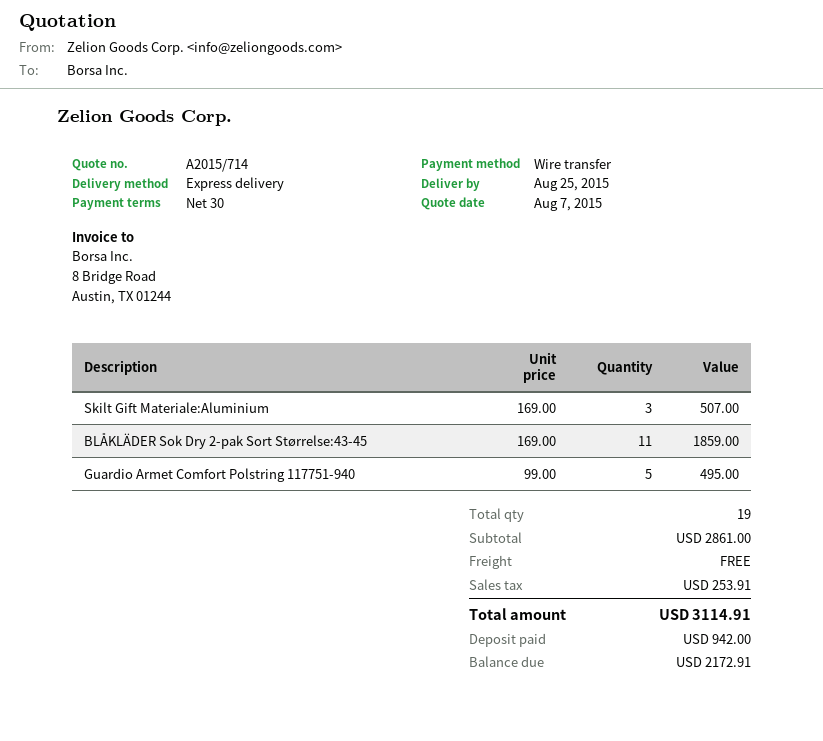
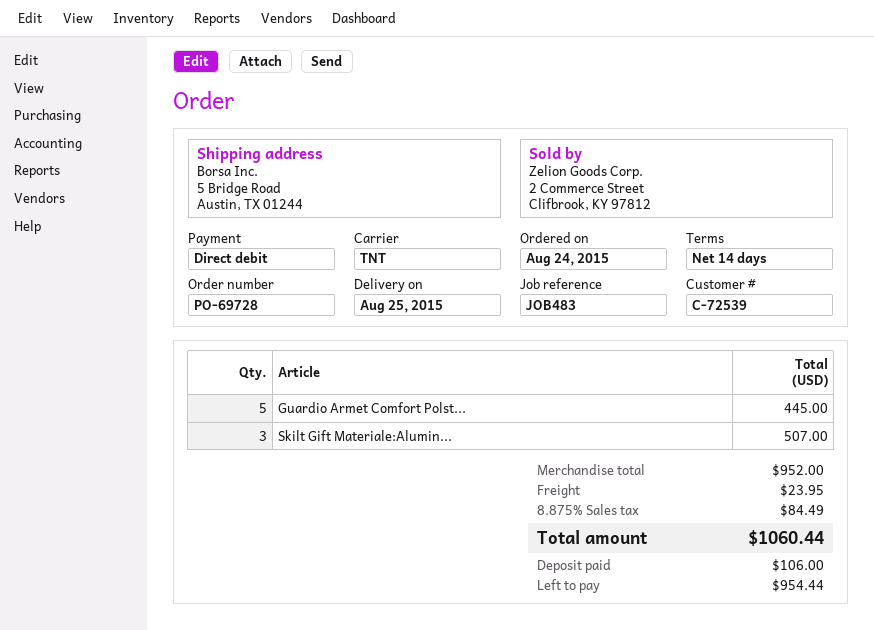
payment terms: 30 days -> 14 days
payment method: bank transfer -> direct debit
shipping method: express -> TNT
BLÅKLÄDER Sok Dry 2-pak Sort Størrelse:43-45: 11 for 1859.00 -> none
Guardio Armet Comfort Polstring 117751-940: 5 for 495.00 -> 5 for 445.00
subtotal: 2861.00 -> 952.00
shipping: 0.00 -> 23.95
tax: 253.91 -> 84.49
total: 3114.91 -> 1060.44
deposit: 942.00 -> 106.00
balance: 2172.91 -> 954.44

